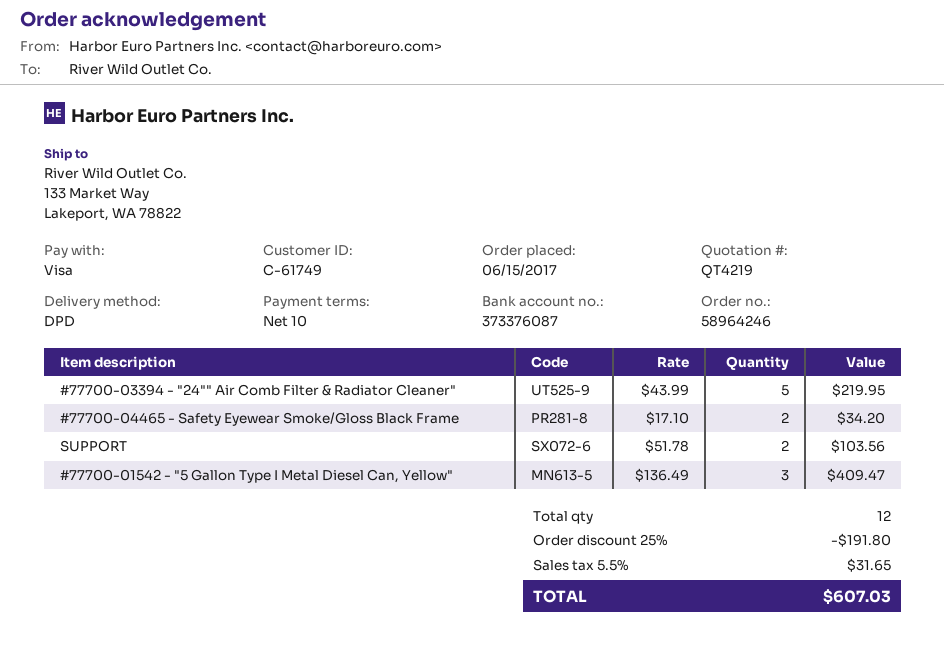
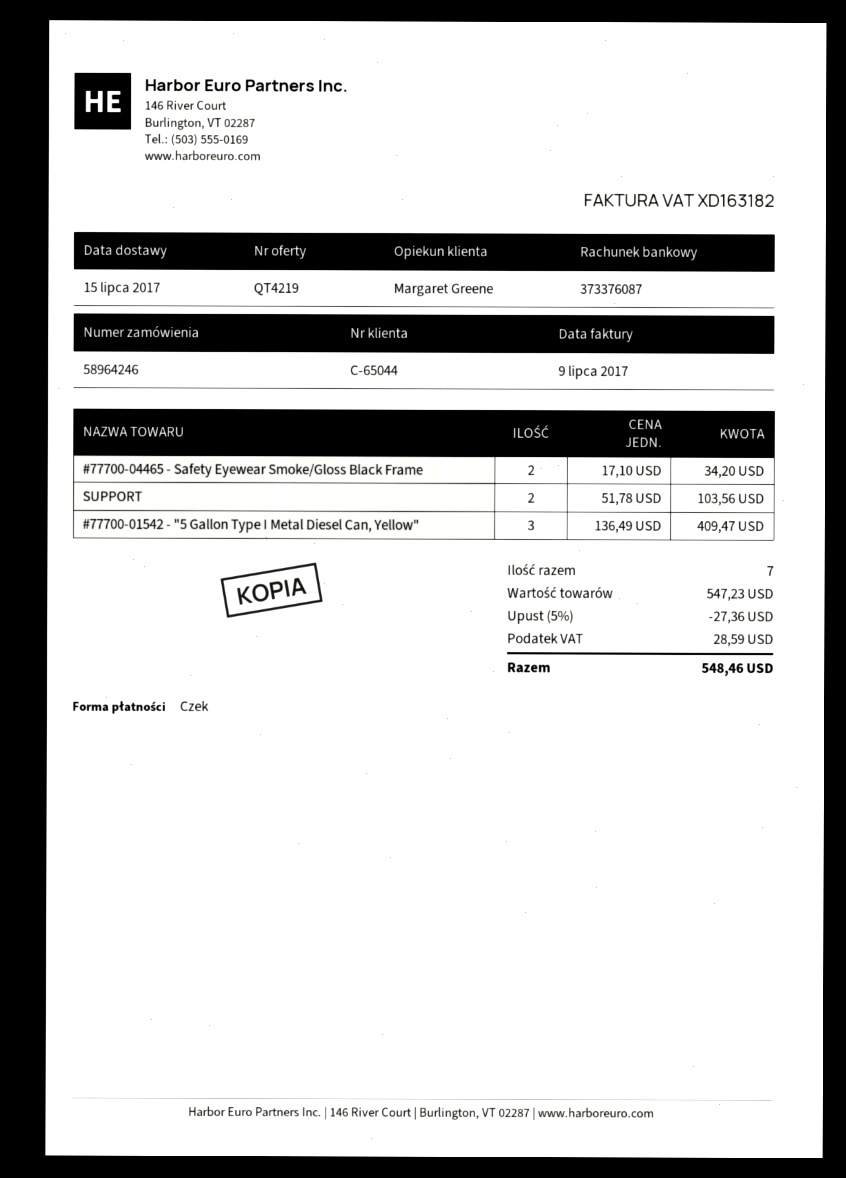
customer number: C-61749 -> C-65044
payment method: Visa -> cheque
#77700-03394 - "24"" Air Comb Filter & Radiator Cleaner": 5 x 43.99 = 219.95 -> none
total quantity: 12 -> 7
discount: 25% = 191.80 -> 5% = 27.36
tax: 31.65 -> 28.59
total: 607.03 -> 548.46

